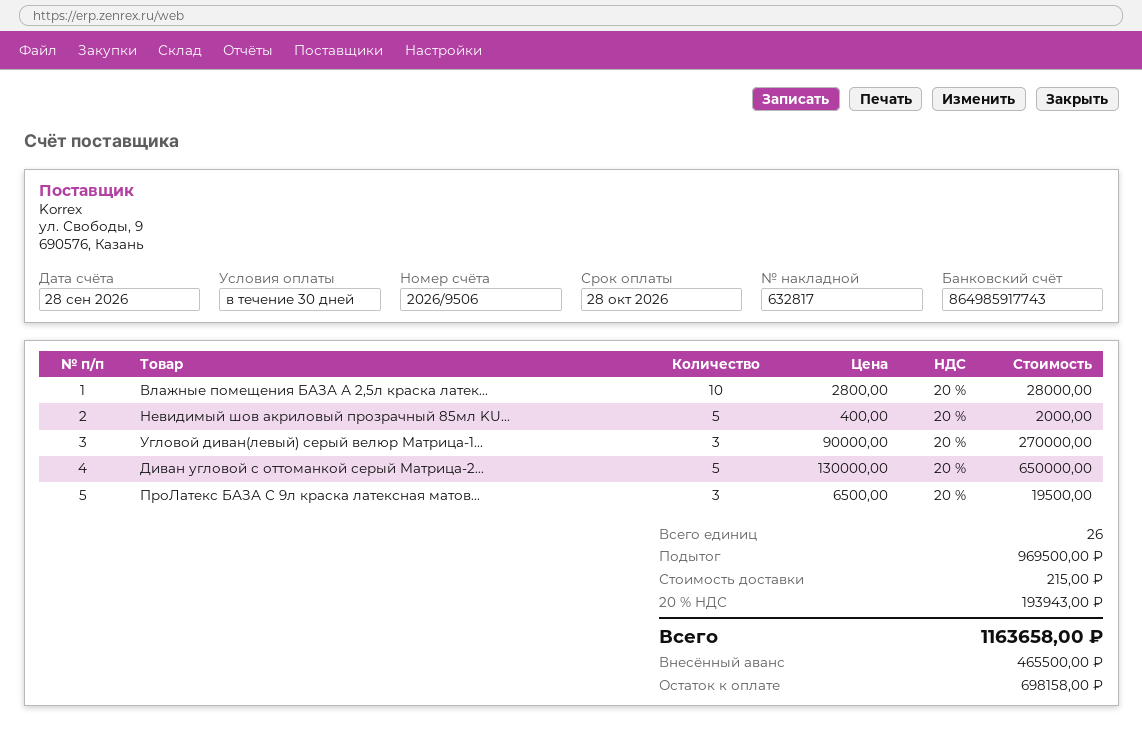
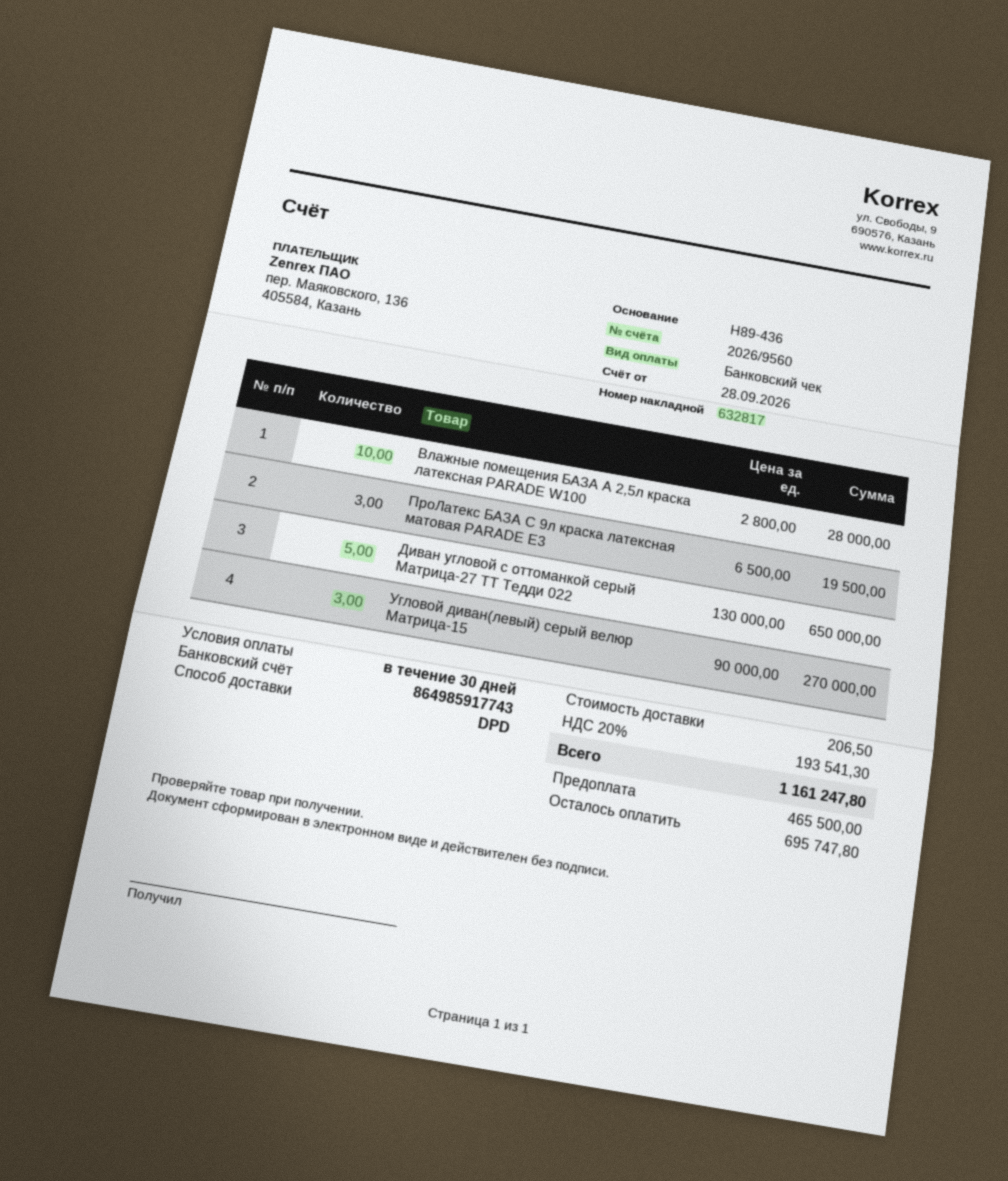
invoice number: 2026/9506 -> 2026/9560
Невидимый шов акриловый прозрачный 85мл KU...: 5 x 400.00 = 2000.00 -> none
shipping: 215.00 -> 206.50
tax: 20% = 193943.00 -> 20% = 193541.30
total: 1163658.00 -> 1161247.80
balance: 698158.00 -> 695747.80

